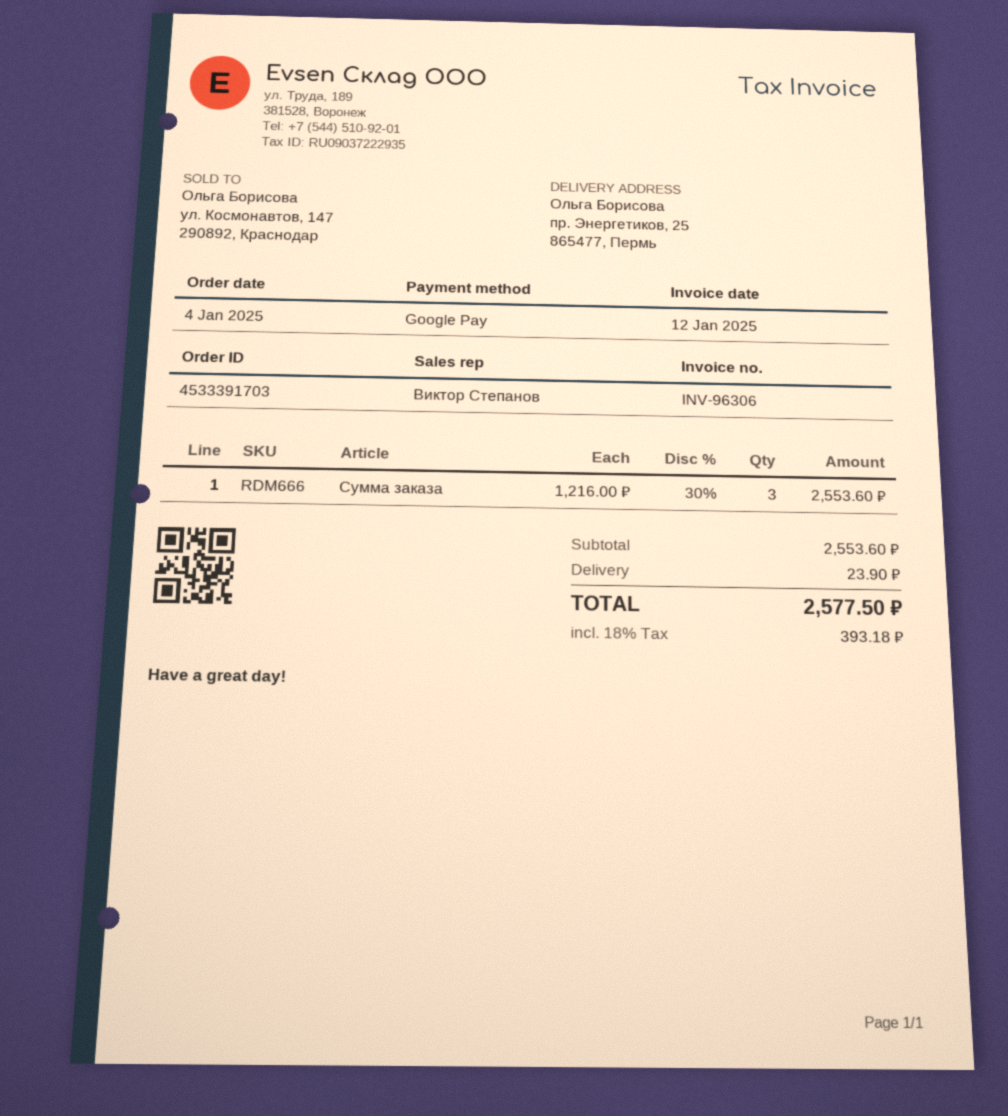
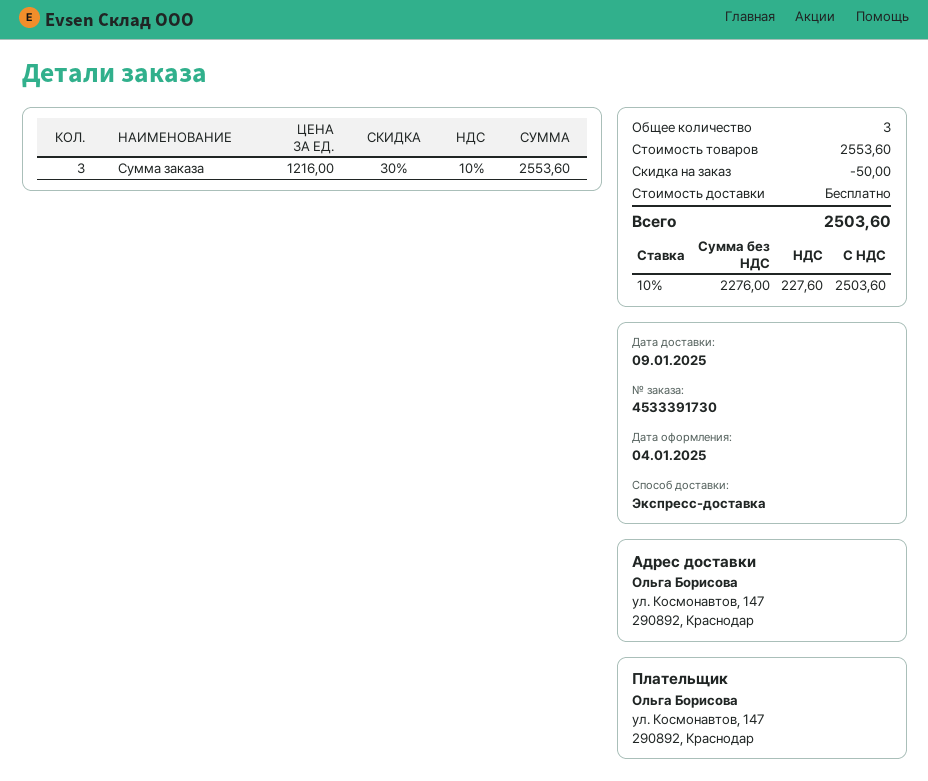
order number: 4533391703 -> 4533391730
ship to: пр. Энергетиков, 25, 865477, Пермь -> ул. Космонавтов, 147, 290892, Краснодар
discount: none -> 50.00
shipping: 23.90 -> 0.00
tax: 18% = 393.18 -> 10% = 227.60
total: 2577.50 -> 2503.60

